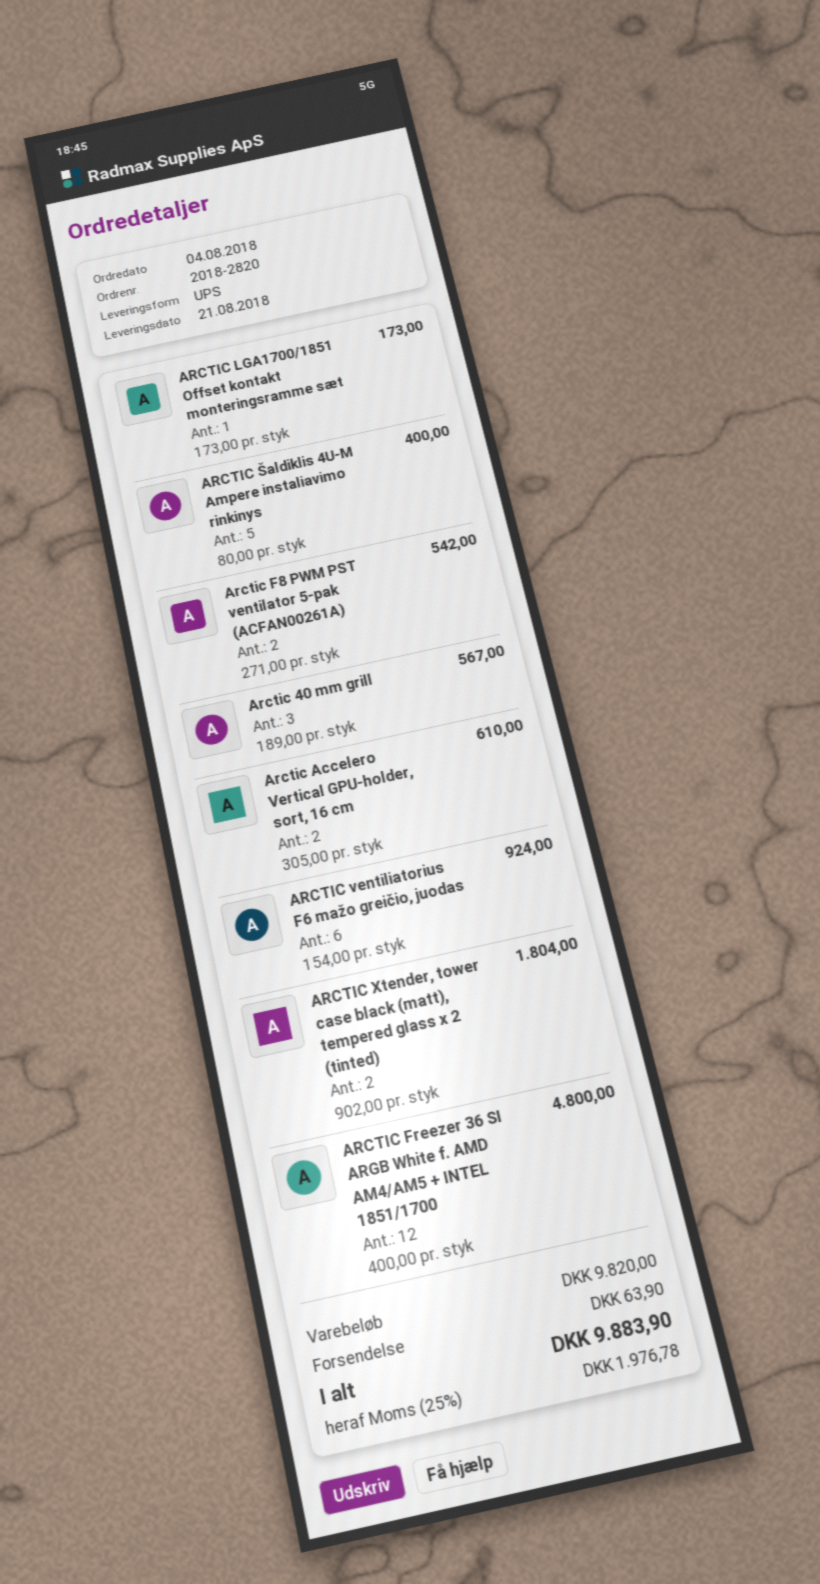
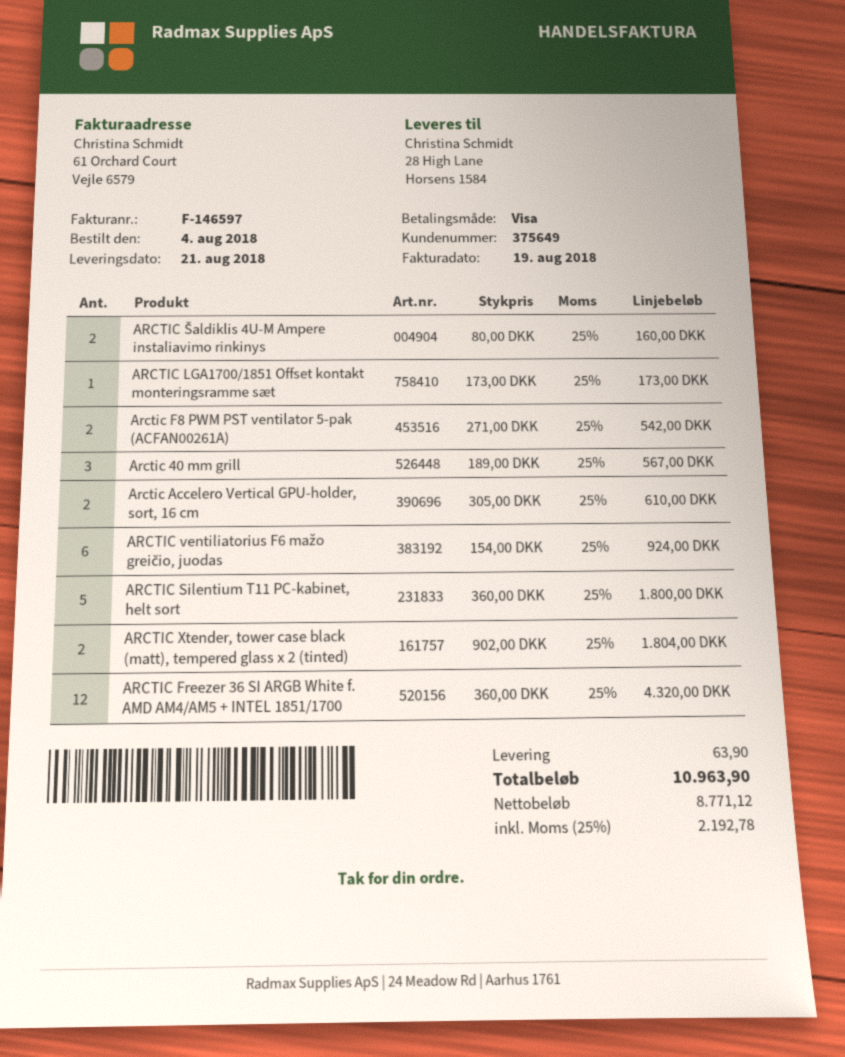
ARCTIC Šaldiklis 4U-M Ampere instaliavimo rinkinys: 5 x 80.00 = 400.00 -> 2 x 80.00 = 160.00
ARCTIC Freezer 36 SI ARGB White f. AMD AM4/AM5 + INTEL 1851/1700: 12 x 400.00 = 4800.00 -> 12 x 360.00 = 4320.00
ARCTIC Silentium T11 PC-kabinet, helt sort: none -> 5 x 360.00 = 1800.00
tax: 25% = 1976.78 -> 25% = 2192.78
total: 9883.90 -> 10963.90

